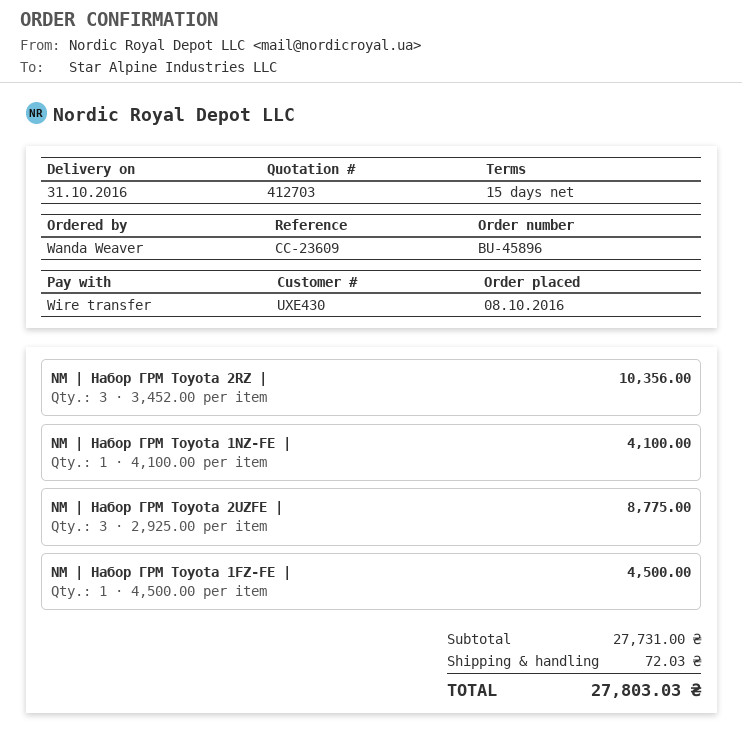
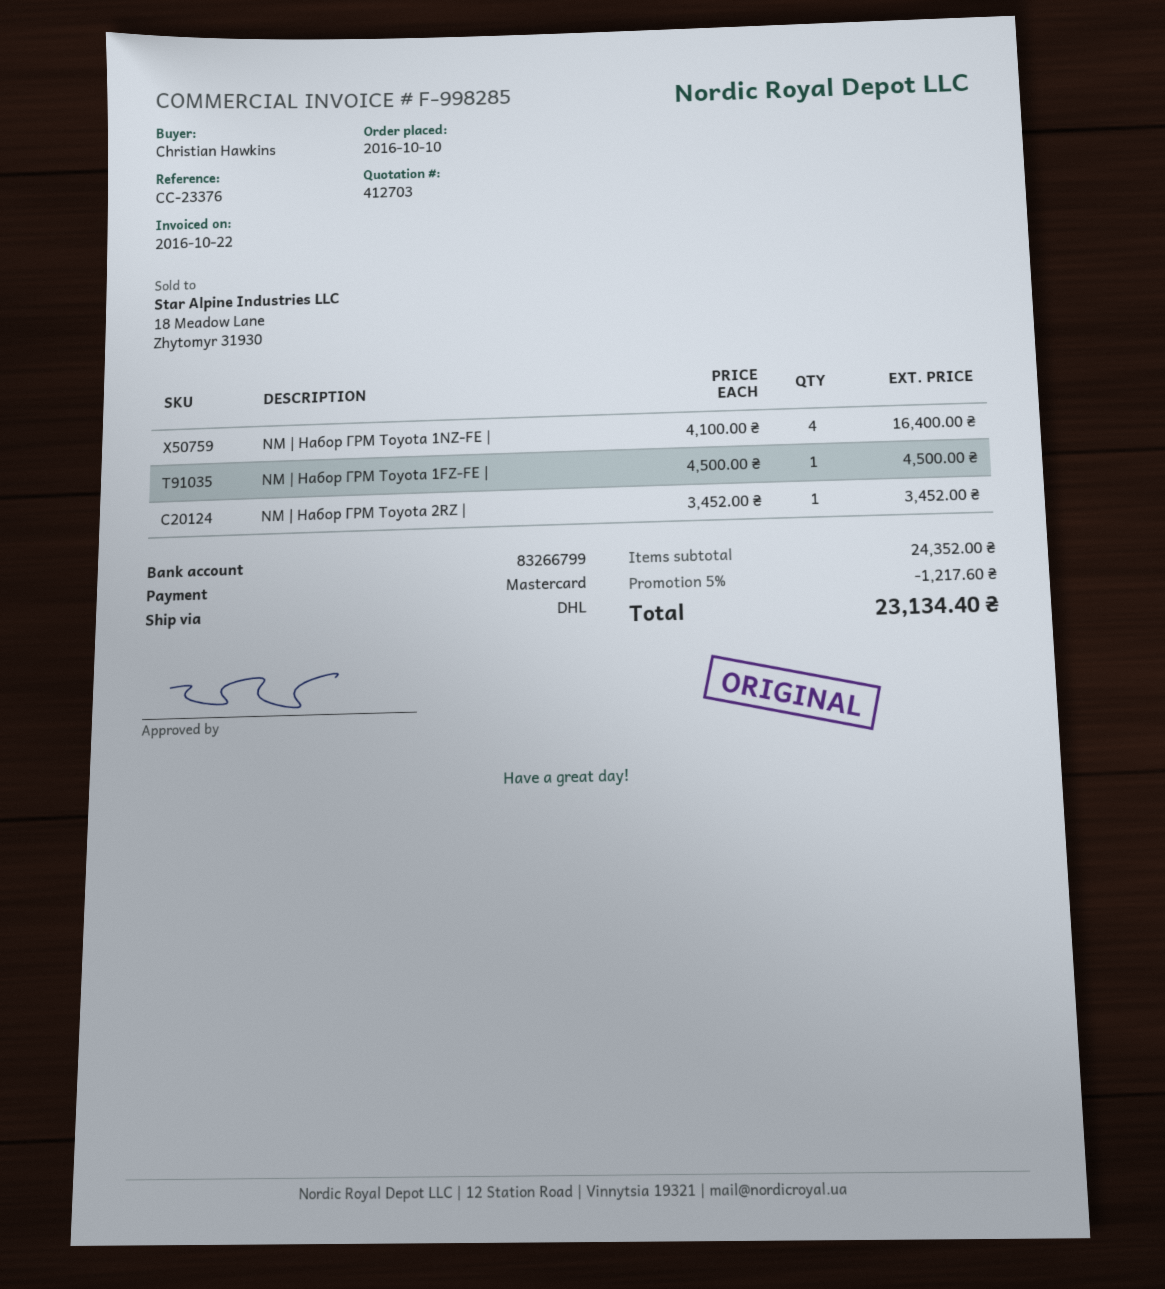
order date: 2016-10-08 -> 2016-10-10
reference: CC-23609 -> CC-23376
ordered by: Wanda Weaver -> Christian Hawkins
payment method: bank transfer -> Mastercard
NM | Набор ГРМ Toyota 2RZ |: 3 x 3452.00 = 10356.00 -> 1 x 3452.00 = 3452.00
NM | Набор ГРМ Toyota 1NZ-FE |: 1 x 4100.00 = 4100.00 -> 4 x 4100.00 = 16400.00
NM | Набор ГРМ Toyota 2UZFE |: 3 x 2925.00 = 8775.00 -> none
subtotal: 27731.00 -> 24352.00
discount: none -> 5% = 1217.60
shipping: 72.03 -> none
total: 27803.03 -> 23134.40

